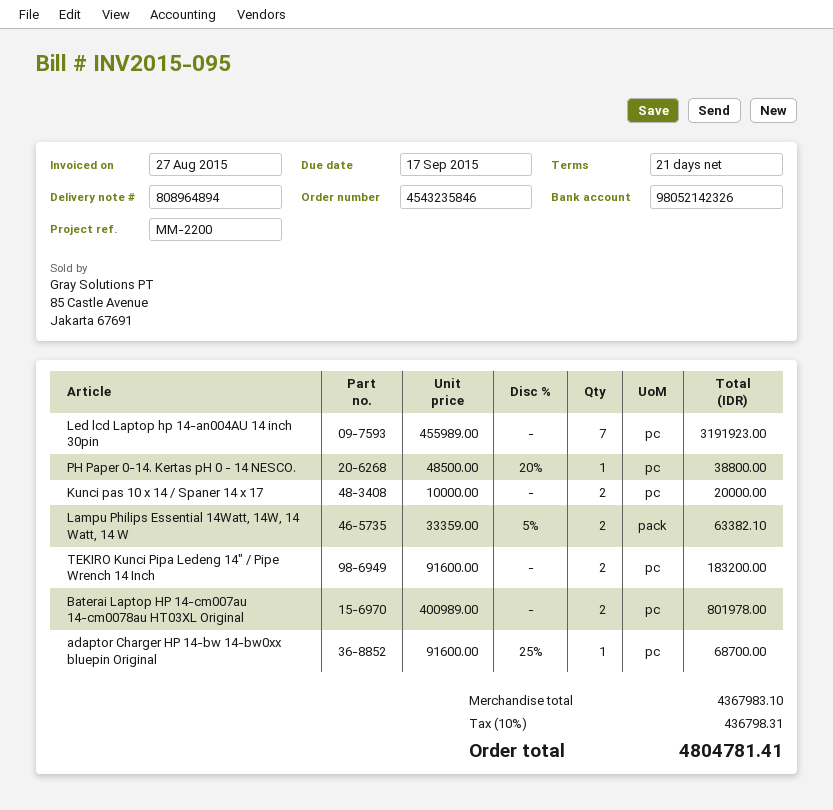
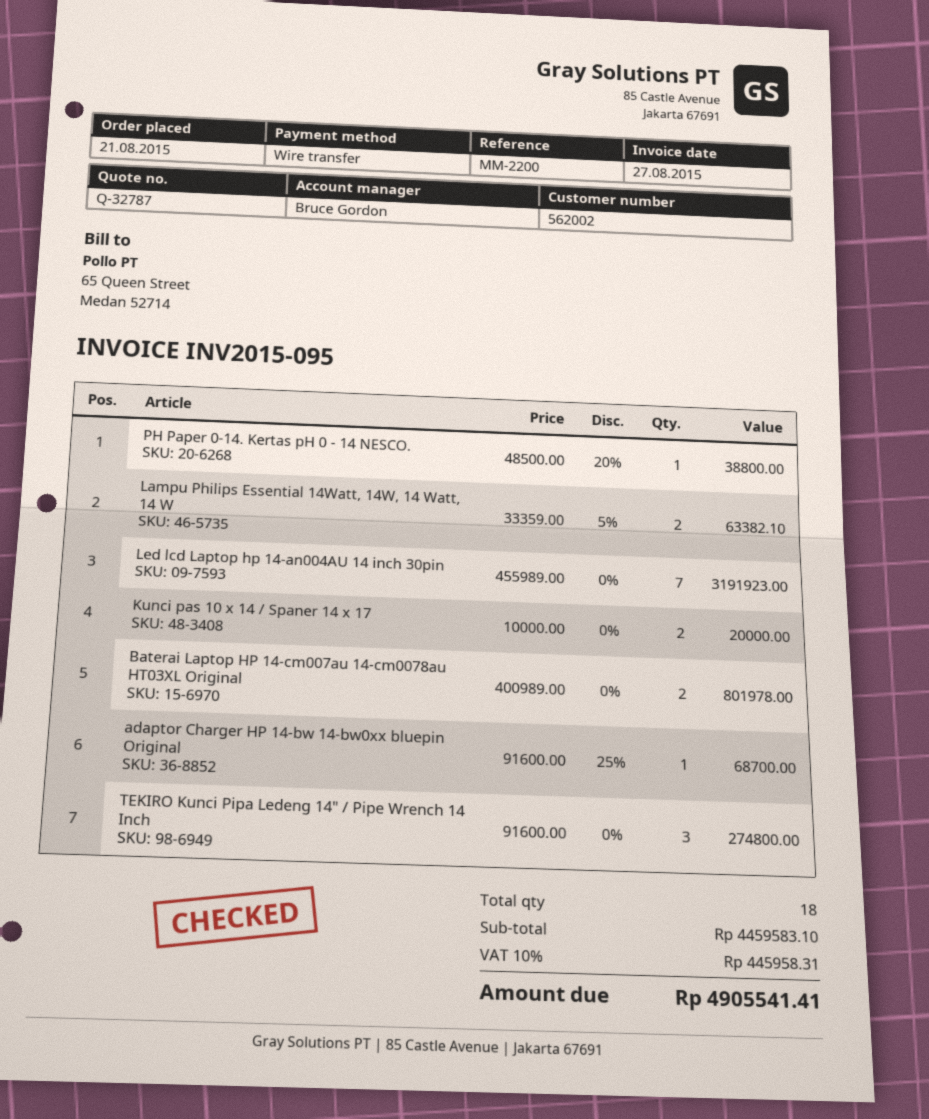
TEKIRO Kunci Pipa Ledeng 14" / Pipe Wrench 14 Inch: 2 x 91600.00 = 183200.00 -> 3 x 91600.00 = 274800.00
subtotal: 4367983.10 -> 4459583.10
tax: 10% = 436798.31 -> 10% = 445958.31
total: 4804781.41 -> 4905541.41

